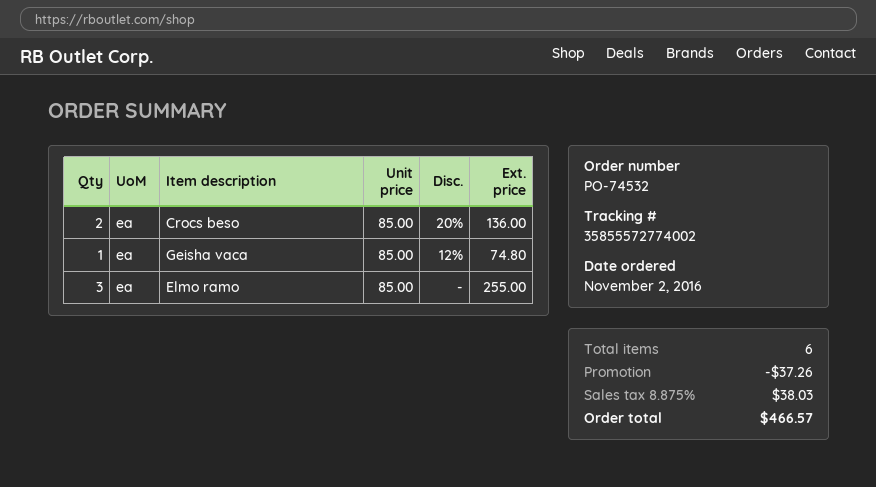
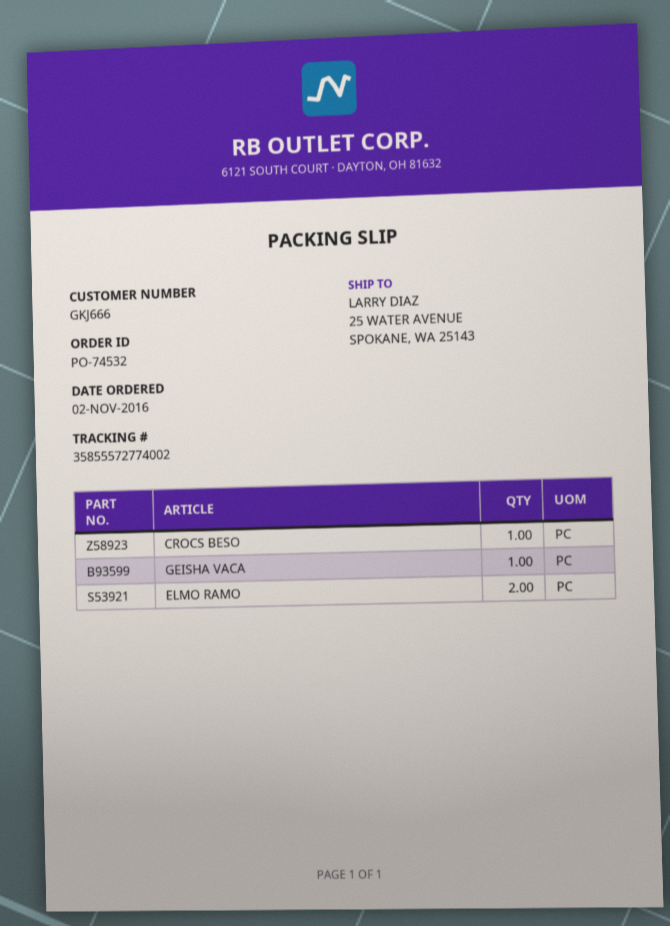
Crocs beso: 2 -> 1
Elmo ramo: 3 -> 2

